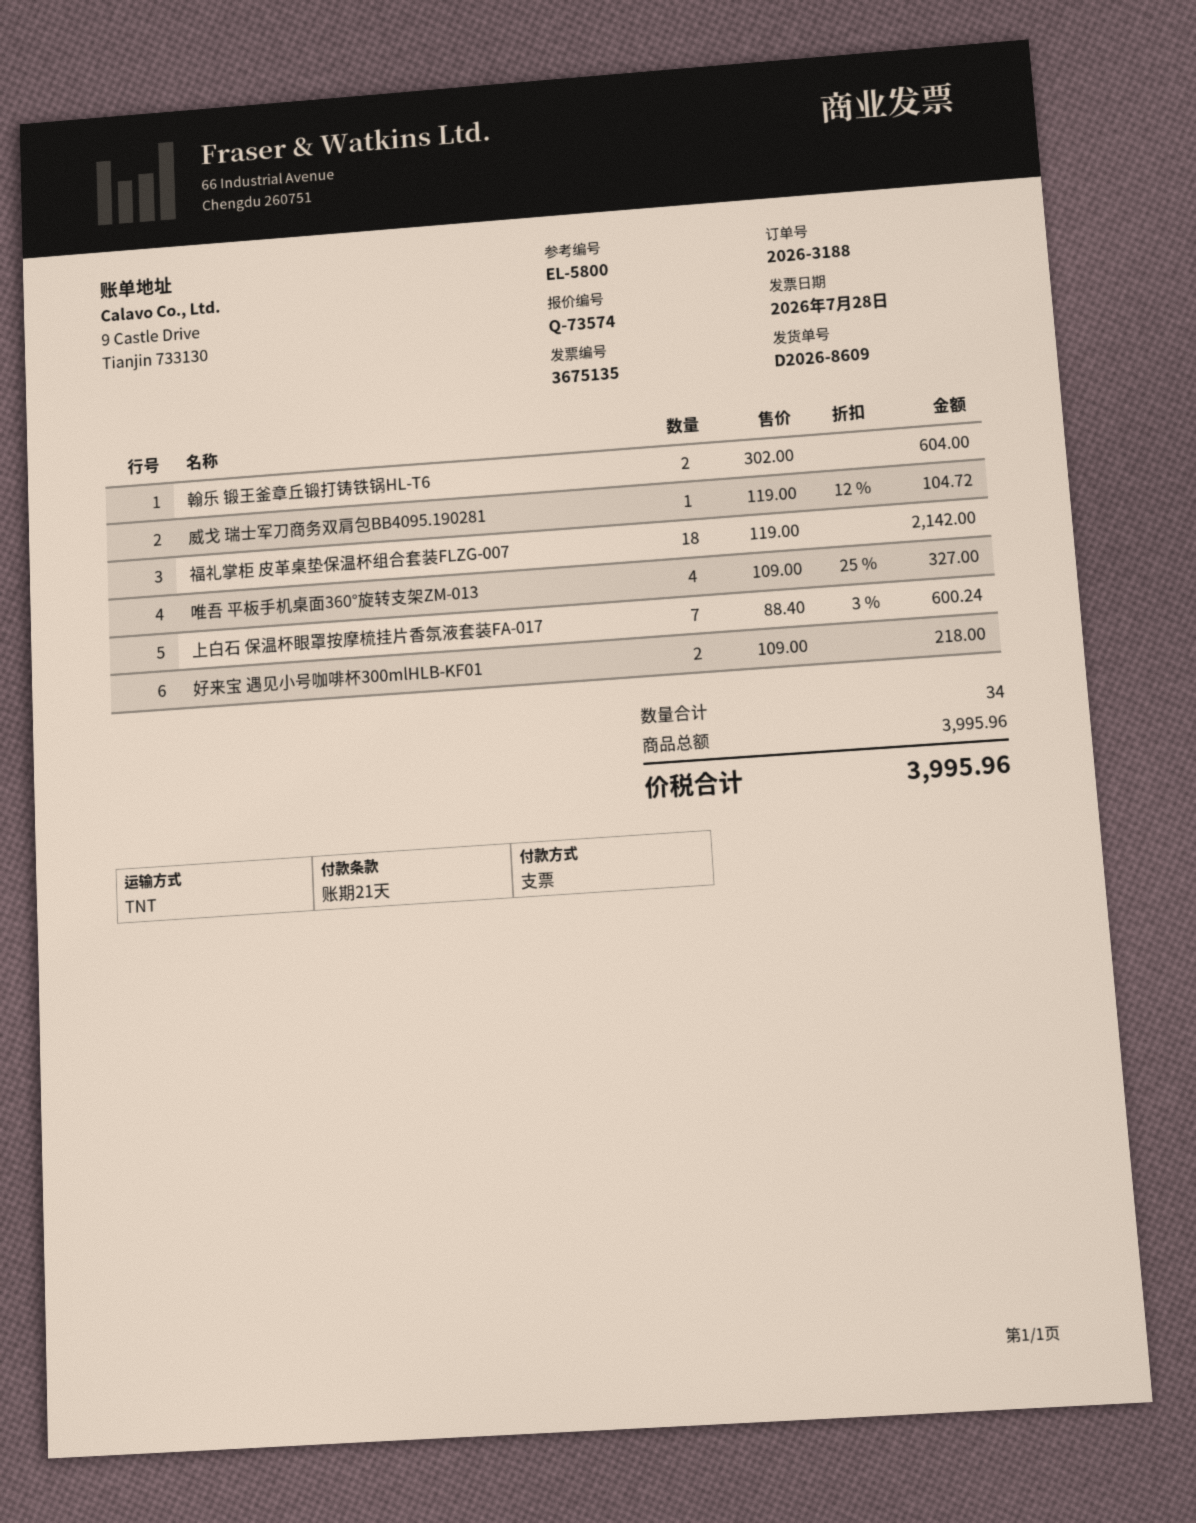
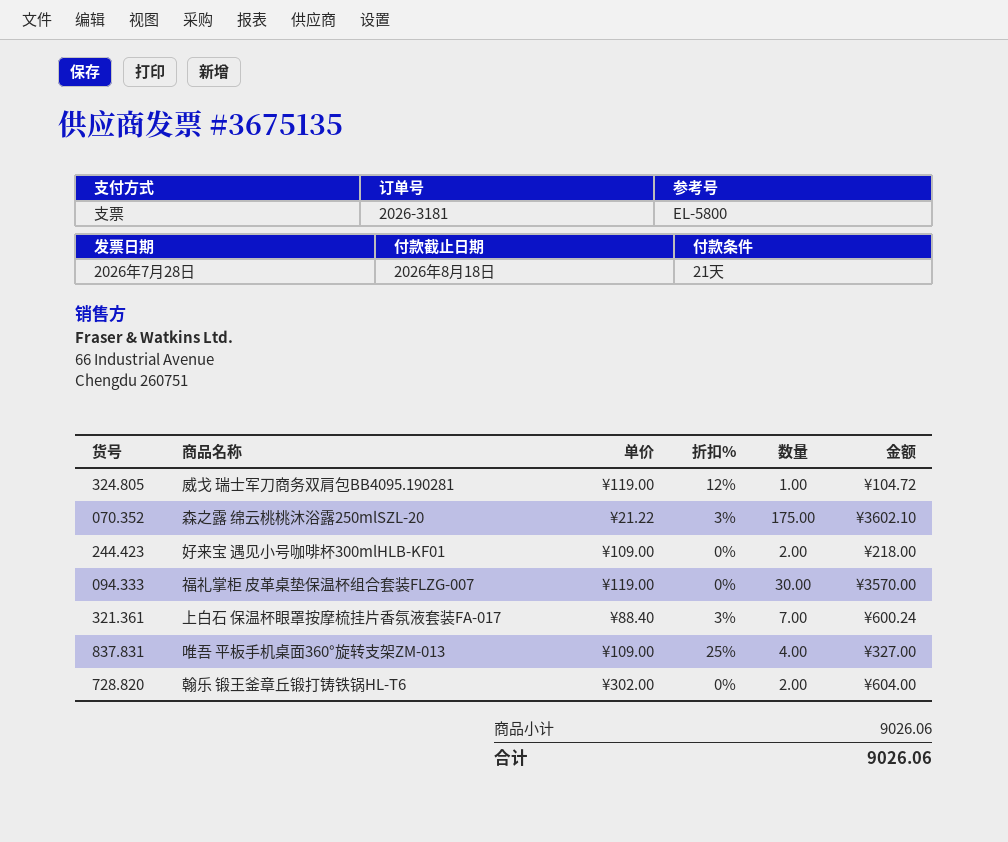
order number: 2026-3188 -> 2026-3181
福礼掌柜 皮革桌垫保温杯组合套装FLZG-007: 18 x 119.00 = 2142.00 -> 30 x 119.00 = 3570.00
森之露 绵云桃桃沐浴露250mlSZL-20: none -> 175 x 21.22 - 3% = 3602.10
subtotal: 3995.96 -> 9026.06
total: 3995.96 -> 9026.06

